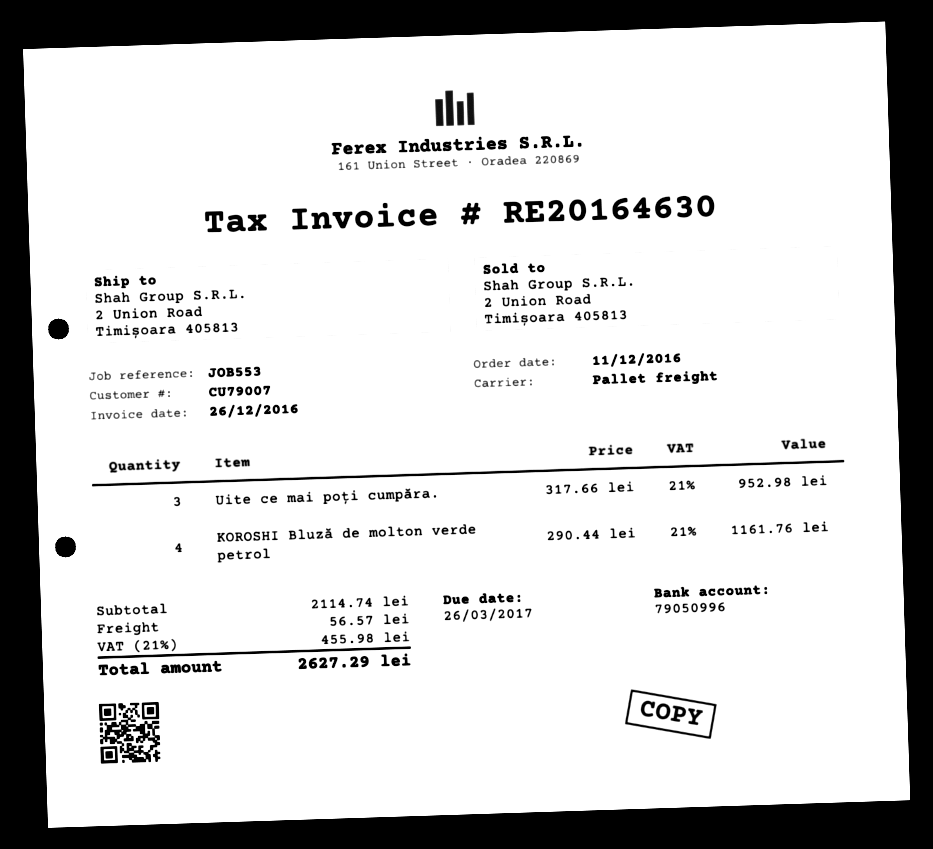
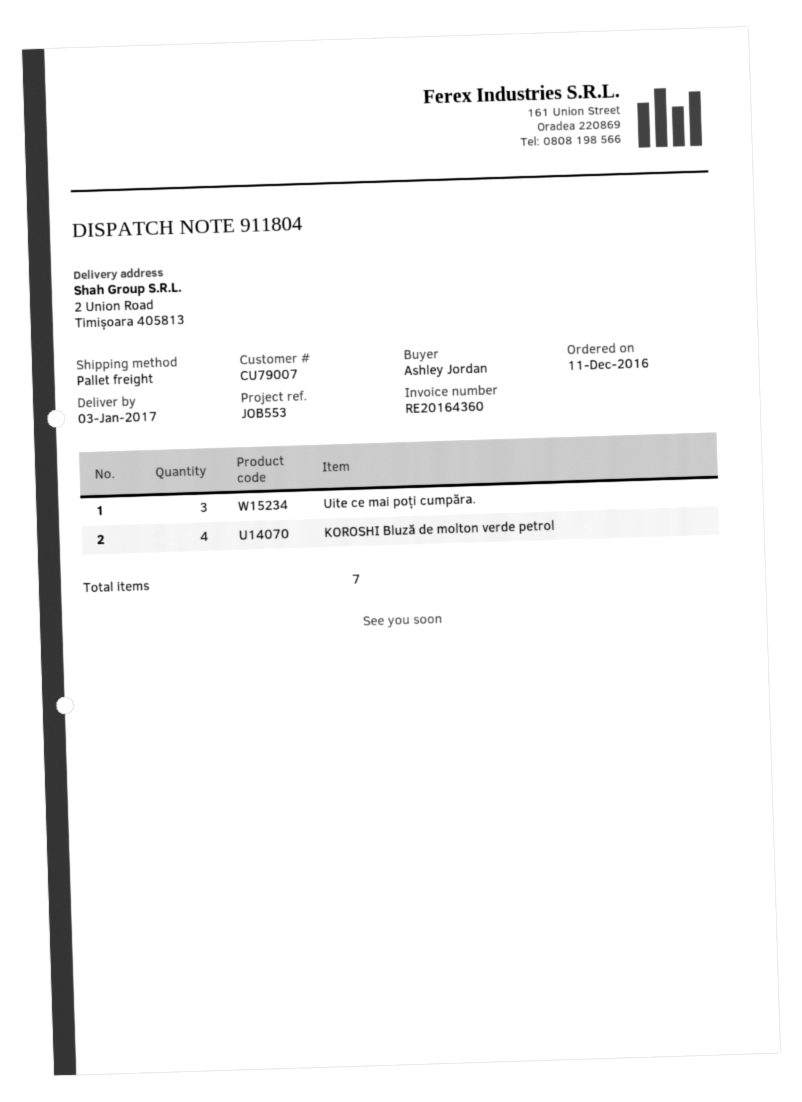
invoice number: RE20164630 -> RE20164360

